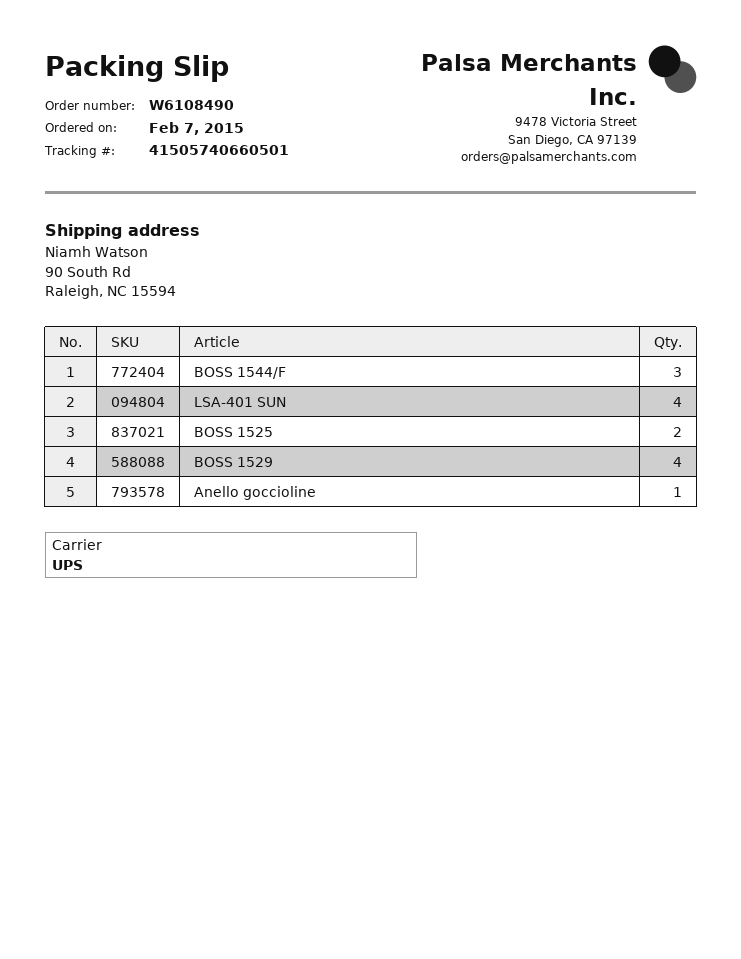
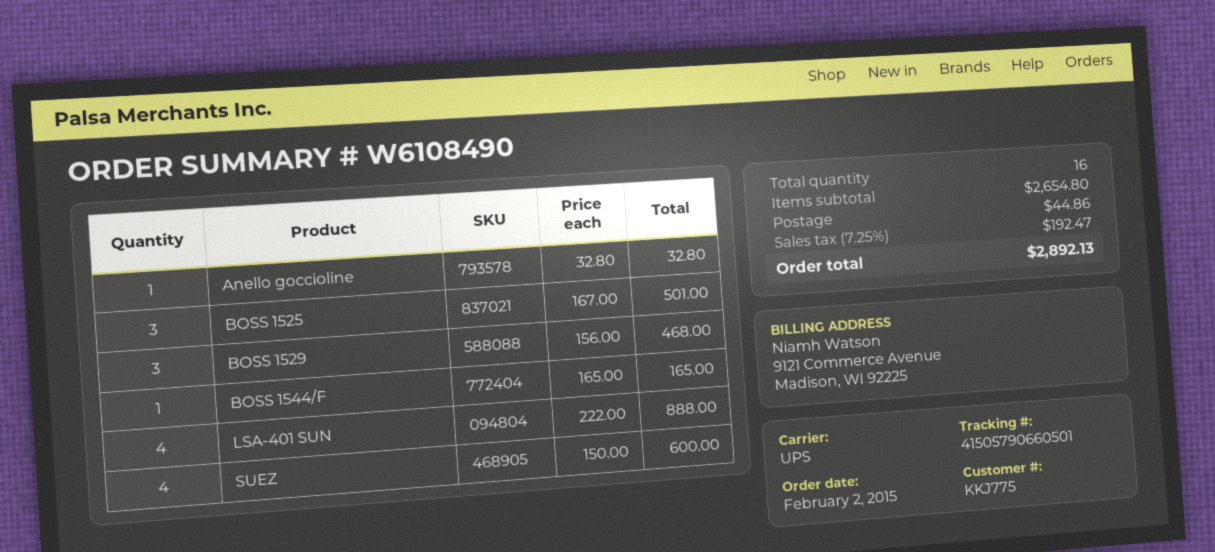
order date: 2015-02-07 -> 2015-02-02
tracking number: 41505740660501 -> 41505790660501
BOSS 1544/F: 3 -> 1
BOSS 1525: 2 -> 3
BOSS 1529: 4 -> 3
SUEZ: none -> 4

